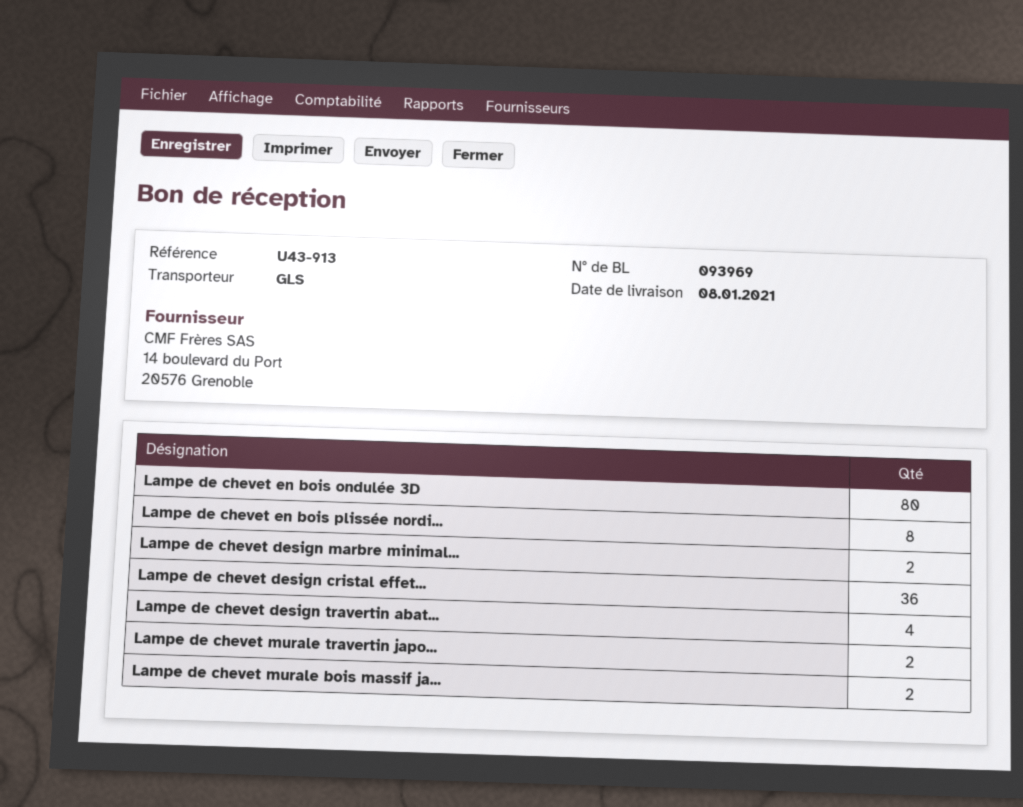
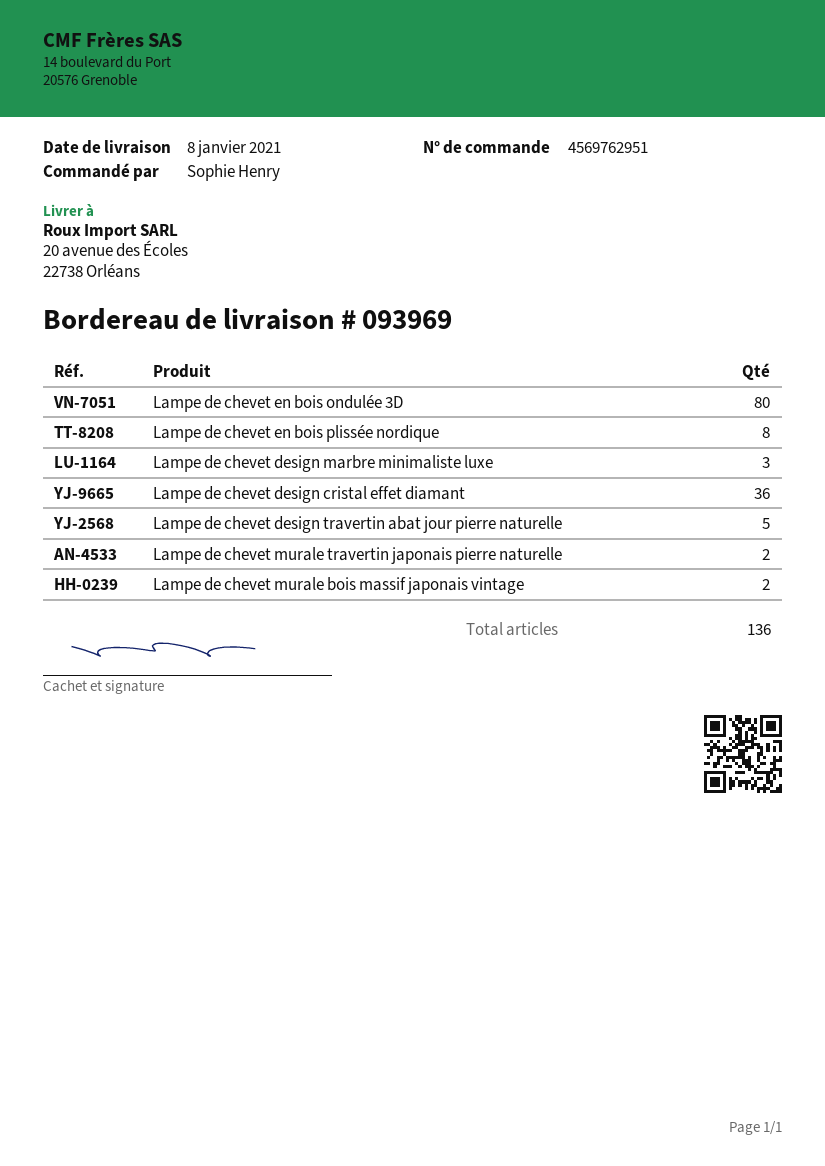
Lampe de chevet design marbre minimal...: 2 -> 3
Lampe de chevet design travertin abat...: 4 -> 5

